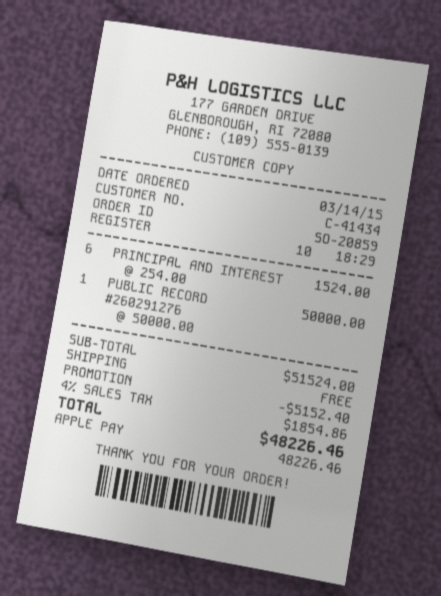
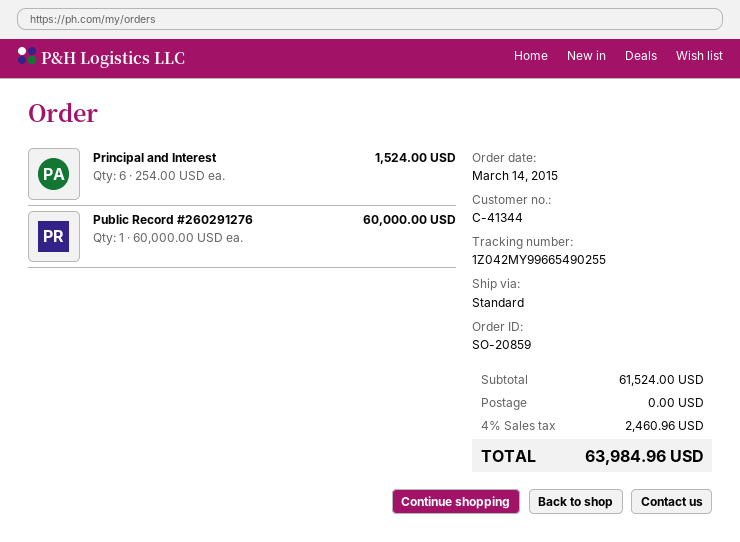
customer number: C-41434 -> C-41344
PUBLIC RECORD #260291276: 1 x 50000.00 = 50000.00 -> 1 x 60000.00 = 60000.00
subtotal: 51524.00 -> 61524.00
discount: 5152.40 -> none
tax: 4% = 1854.86 -> 4% = 2460.96
total: 48226.46 -> 63984.96

